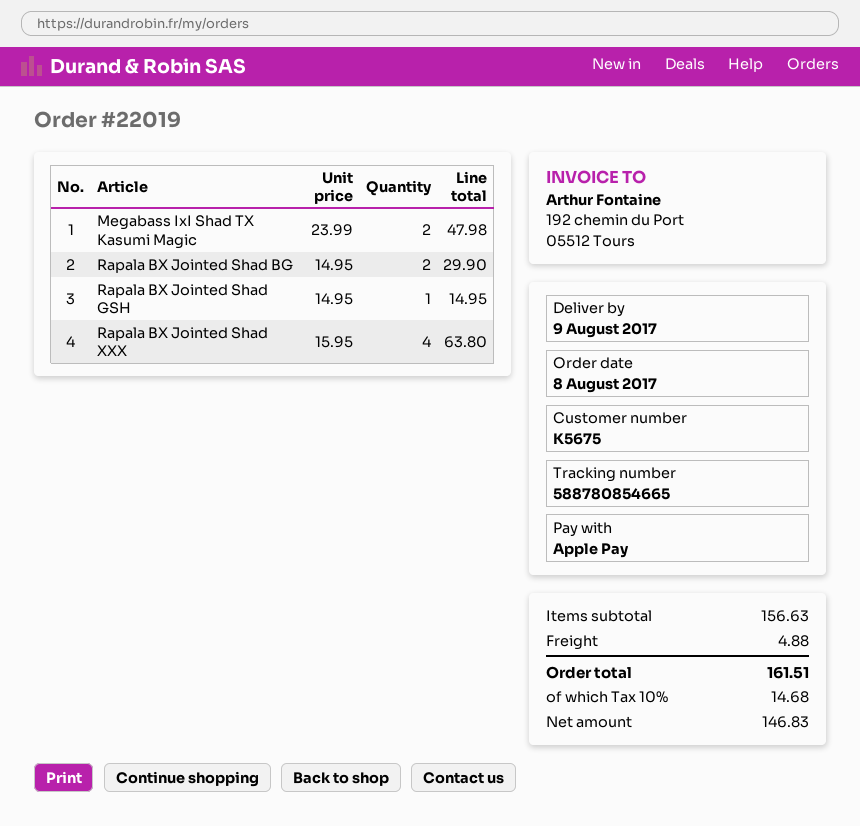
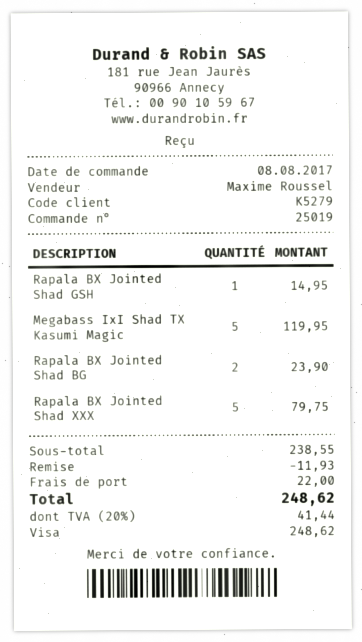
order number: 22019 -> 25019
customer number: K5675 -> K5279
payment method: Apple Pay -> Visa
Megabass IxI Shad TX Kasumi Magic: 2 for 47.98 -> 5 for 119.95
Rapala BX Jointed Shad BG: 2 for 29.90 -> 2 for 23.90
Rapala BX Jointed Shad XXX: 4 for 63.80 -> 5 for 79.75
subtotal: 156.63 -> 238.55
discount: none -> 11.93
shipping: 4.88 -> 22.00
tax: 10% = 14.68 -> 20% = 41.44
total: 161.51 -> 248.62

